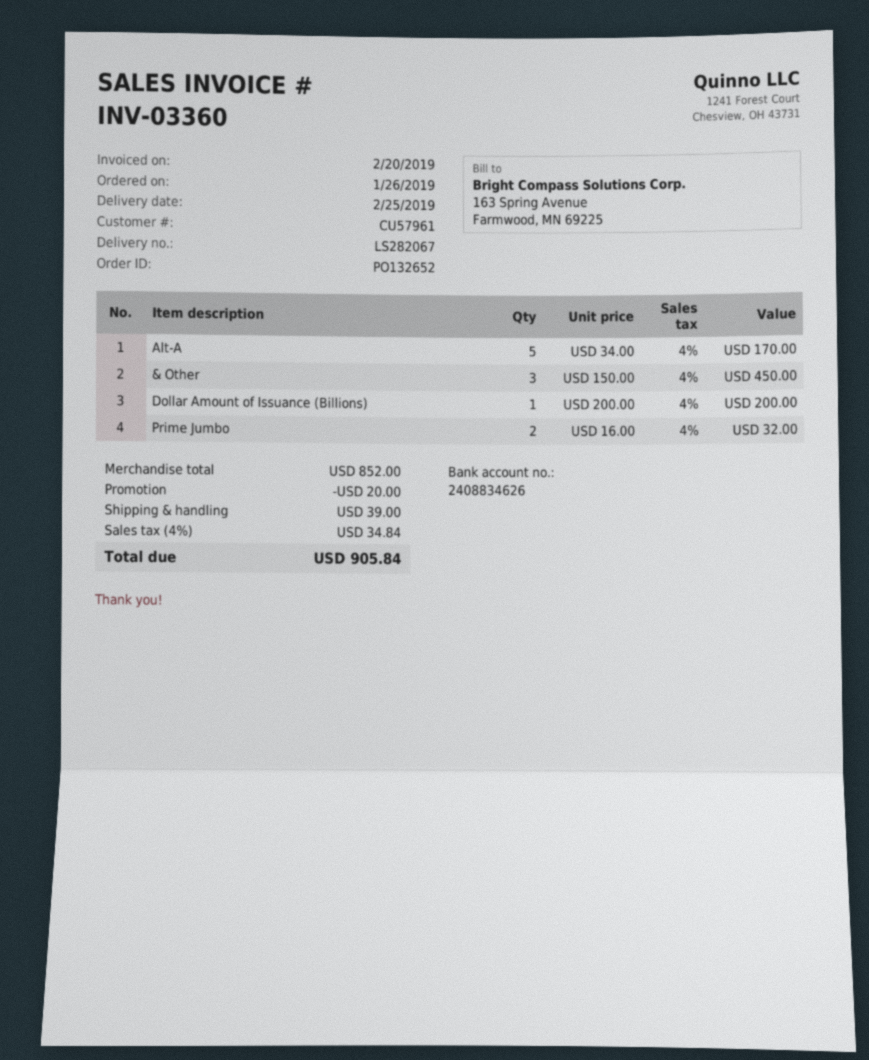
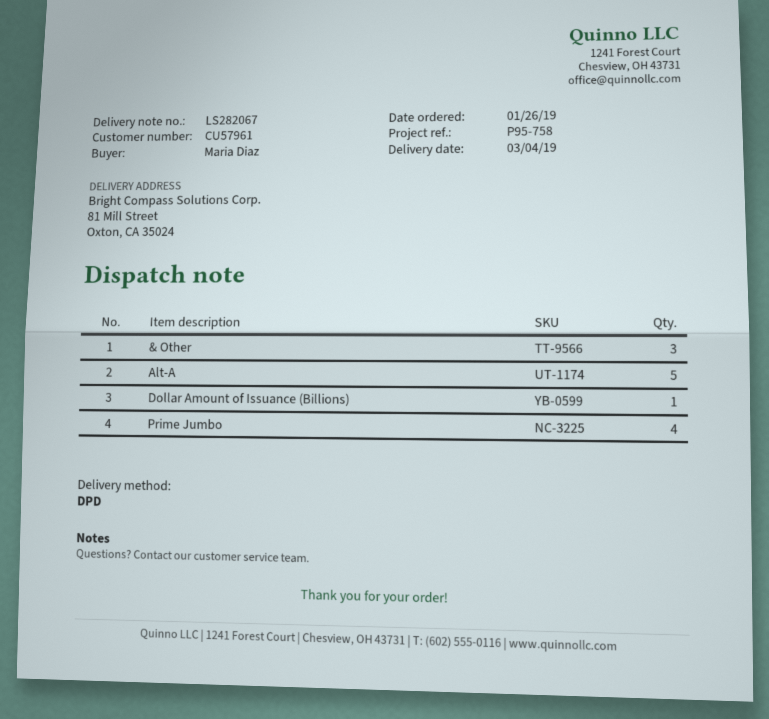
delivery date: 2019-02-25 -> 2019-03-04
Prime Jumbo: 2 -> 4

